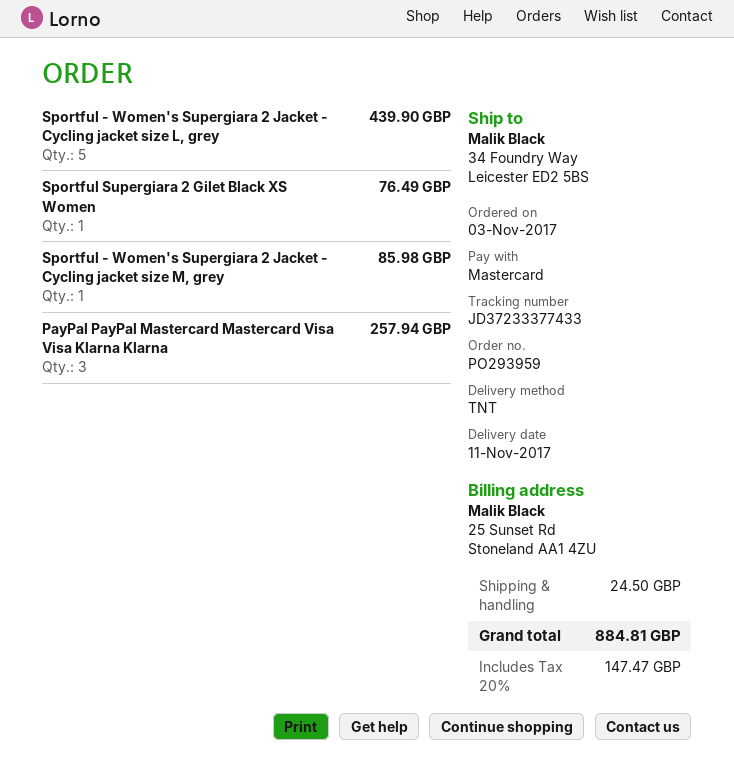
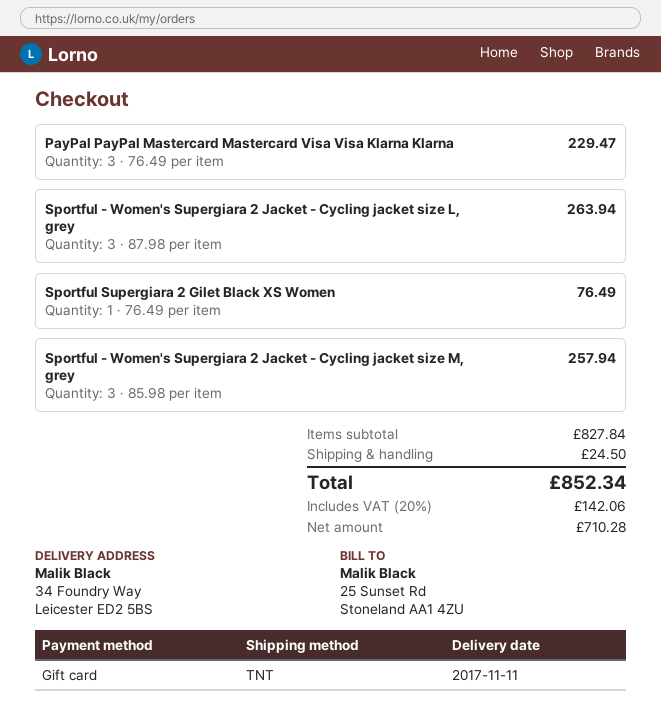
payment method: Mastercard -> gift card
Sportful - Women's Supergiara 2 Jacket - Cycling jacket size L, grey: 5 for 439.90 -> 3 for 263.94
Sportful - Women's Supergiara 2 Jacket - Cycling jacket size M, grey: 1 for 85.98 -> 3 for 257.94
PayPal PayPal Mastercard Mastercard Visa Visa Klarna Klarna: 3 for 257.94 -> 3 for 229.47
tax: 20% = 147.47 -> 20% = 142.06
total: 884.81 -> 852.34

